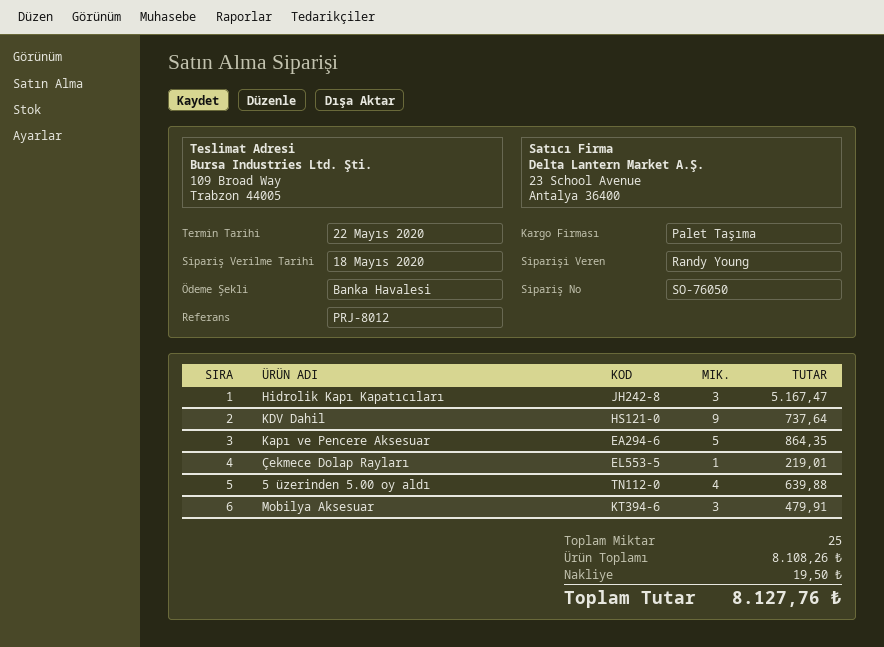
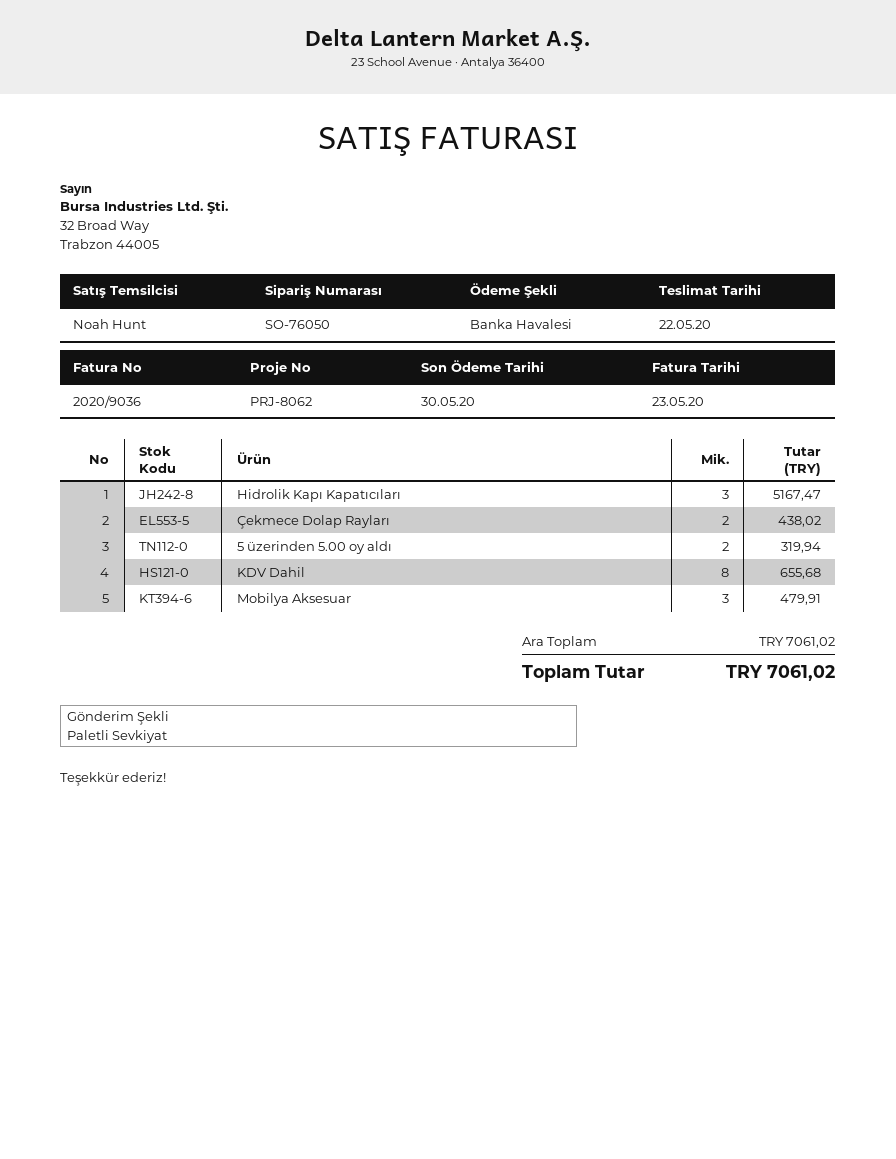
reference: PRJ-8012 -> PRJ-8062
KDV Dahil: 9 for 737.64 -> 8 for 655.68
Kapı ve Pencere Aksesuar: 5 for 864.35 -> none
Çekmece Dolap Rayları: 1 for 219.01 -> 2 for 438.02
5 üzerinden 5.00 oy aldı: 4 for 639.88 -> 2 for 319.94
subtotal: 8108.26 -> 7061.02
shipping: 19.50 -> none
total: 8127.76 -> 7061.02

